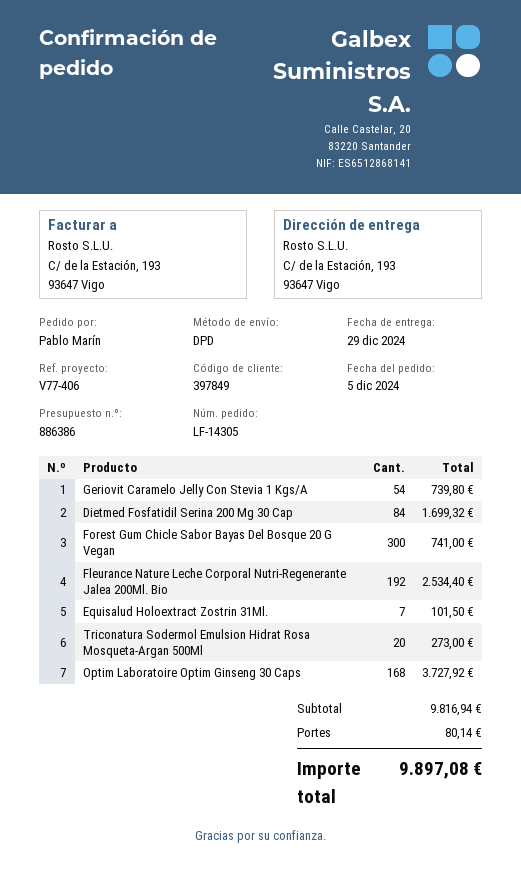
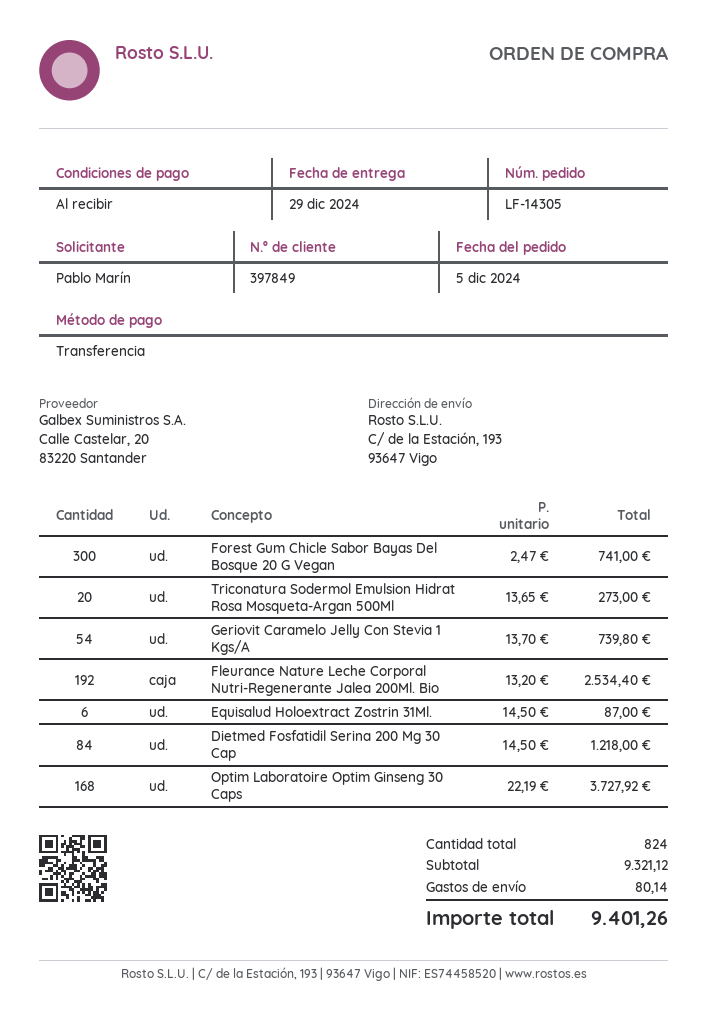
Dietmed Fosfatidil Serina 200 Mg 30 Cap: 84 for 1699.32 -> 84 for 1218.00
Equisalud Holoextract Zostrin 31Ml.: 7 for 101.50 -> 6 for 87.00
subtotal: 9816.94 -> 9321.12
total: 9897.08 -> 9401.26

